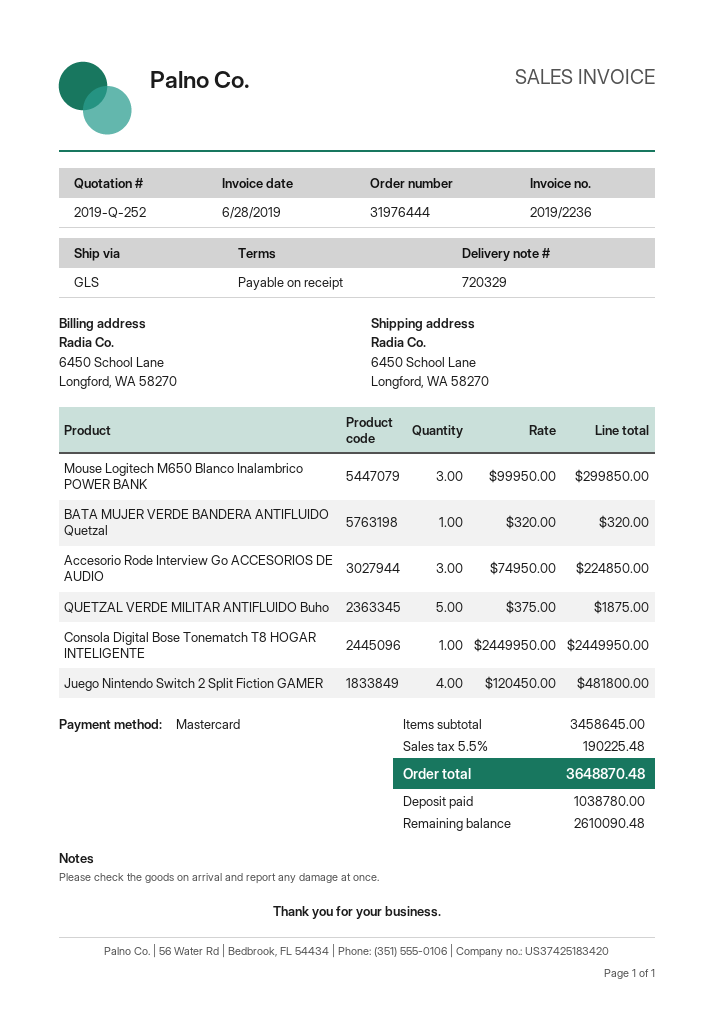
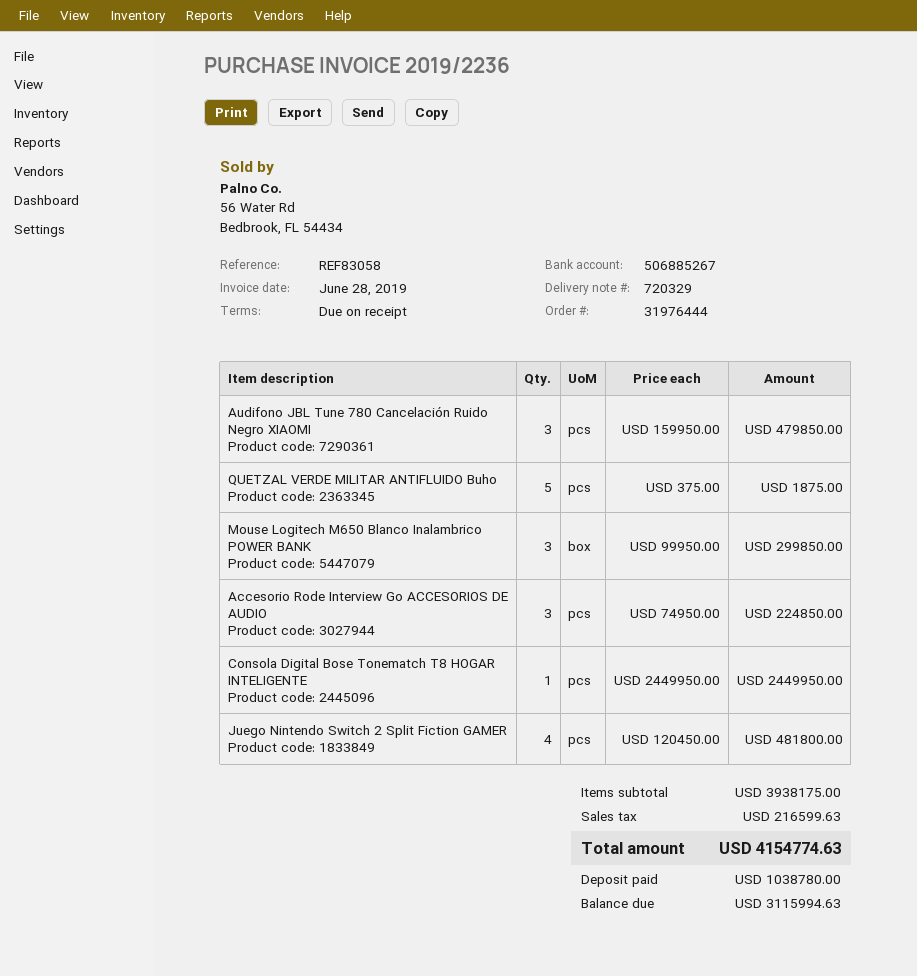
BATA MUJER VERDE BANDERA ANTIFLUIDO Quetzal: 1 x 320.00 = 320.00 -> none
Audifono JBL Tune 780 Cancelación Ruido Negro XIAOMI: none -> 3 x 159950.00 = 479850.00
subtotal: 3458645.00 -> 3938175.00
tax: 190225.48 -> 216599.63
total: 3648870.48 -> 4154774.63
balance: 2610090.48 -> 3115994.63

